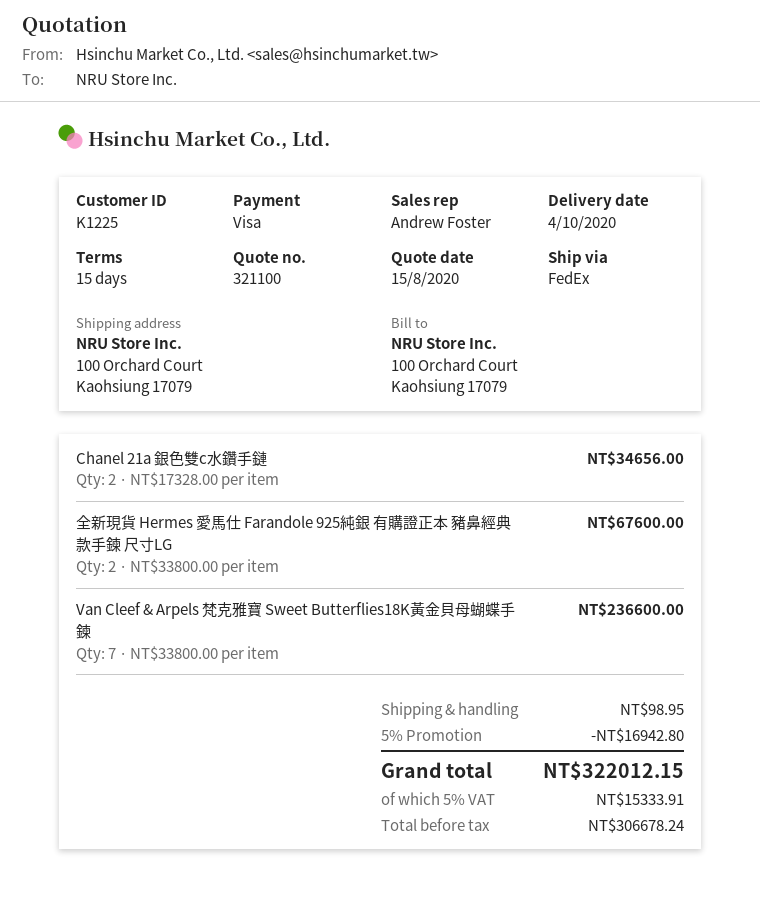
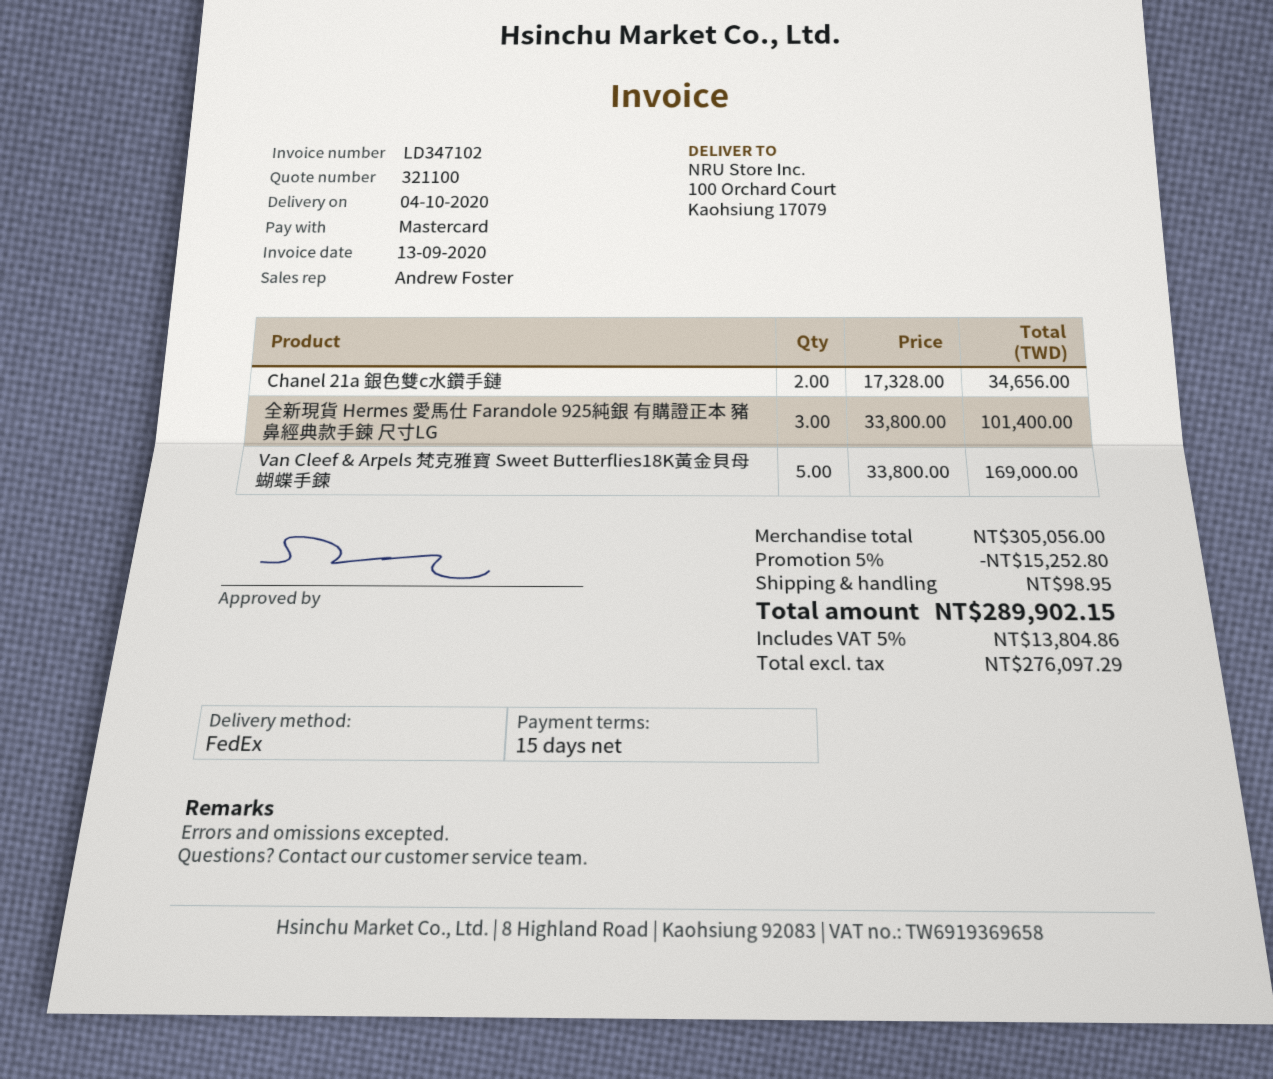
payment method: Visa -> Mastercard
全新現貨 Hermes 愛馬仕 Farandole 925純銀 有購證正本 豬鼻經典款手鍊 尺寸LG: 2 x 33800.00 = 67600.00 -> 3 x 33800.00 = 101400.00
Van Cleef & Arpels 梵克雅寶 Sweet Butterflies18K黃金貝母蝴蝶手鍊: 7 x 33800.00 = 236600.00 -> 5 x 33800.00 = 169000.00
discount: 5% = 16942.80 -> 5% = 15252.80
net: 306678.24 -> 276097.29
tax: 5% = 15333.91 -> 5% = 13804.86
total: 322012.15 -> 289902.15

